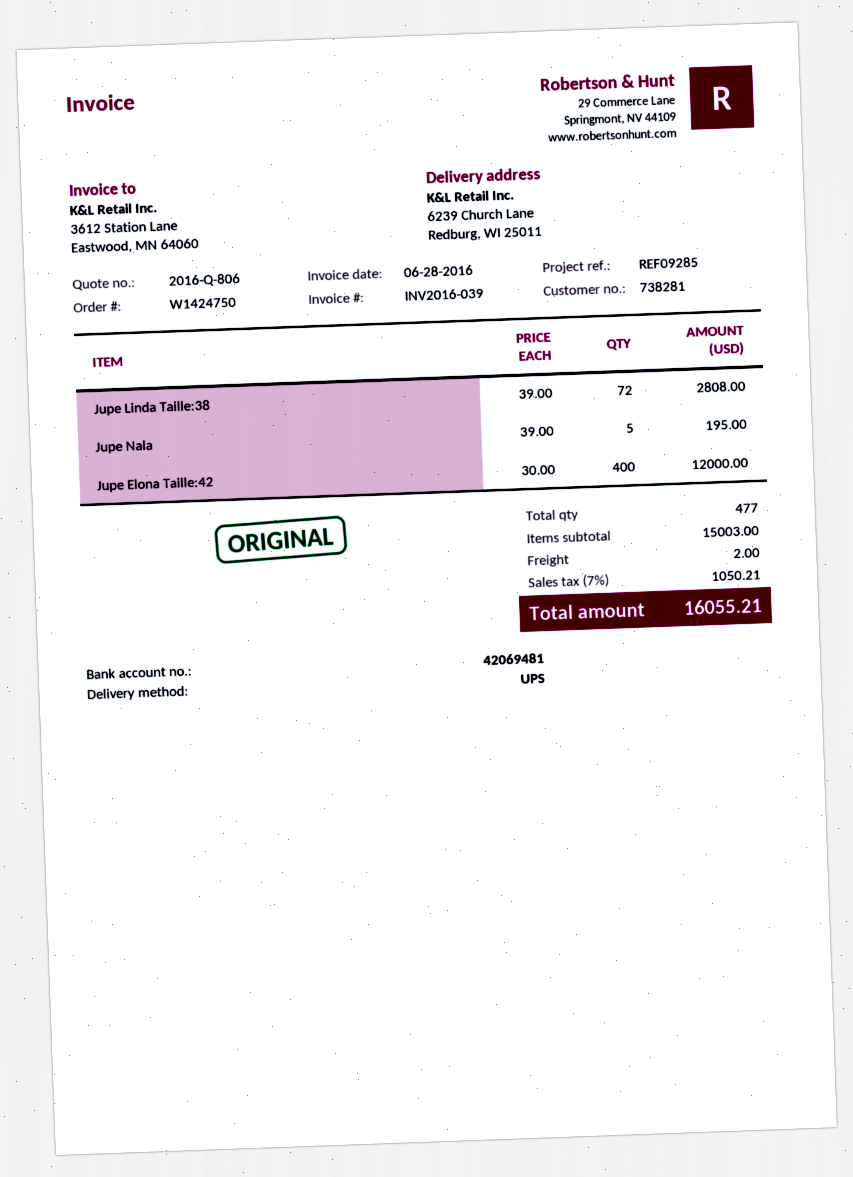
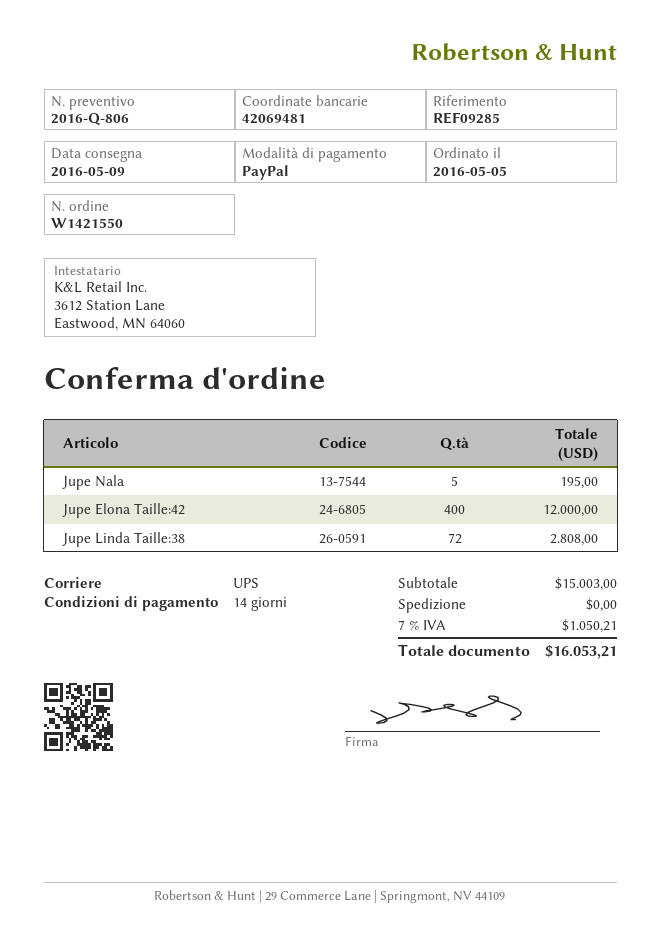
order number: W1424750 -> W1421550
shipping: 2.00 -> 0.00
total: 16055.21 -> 16053.21

